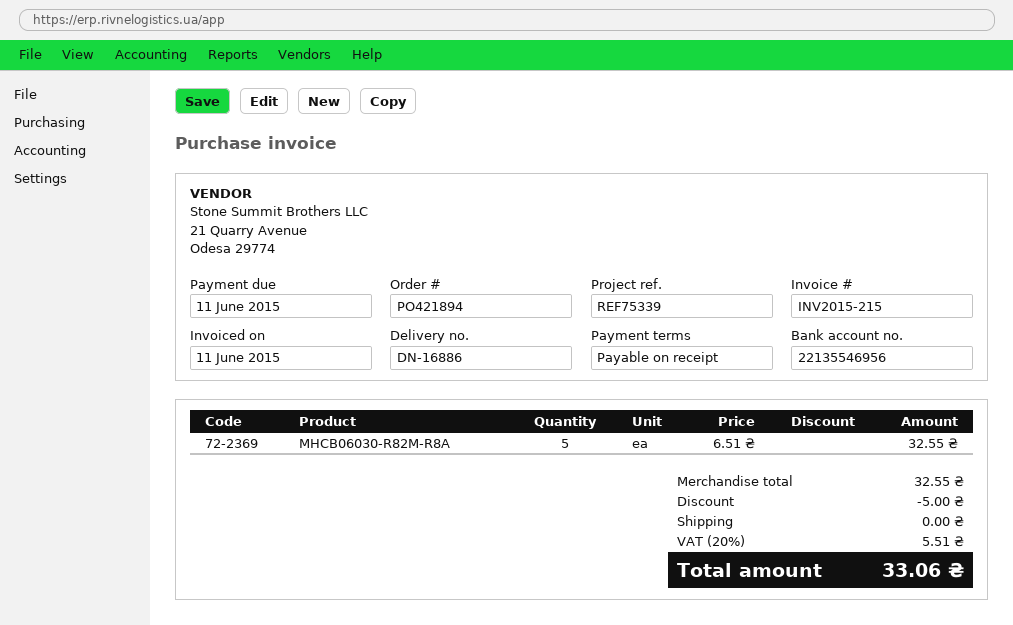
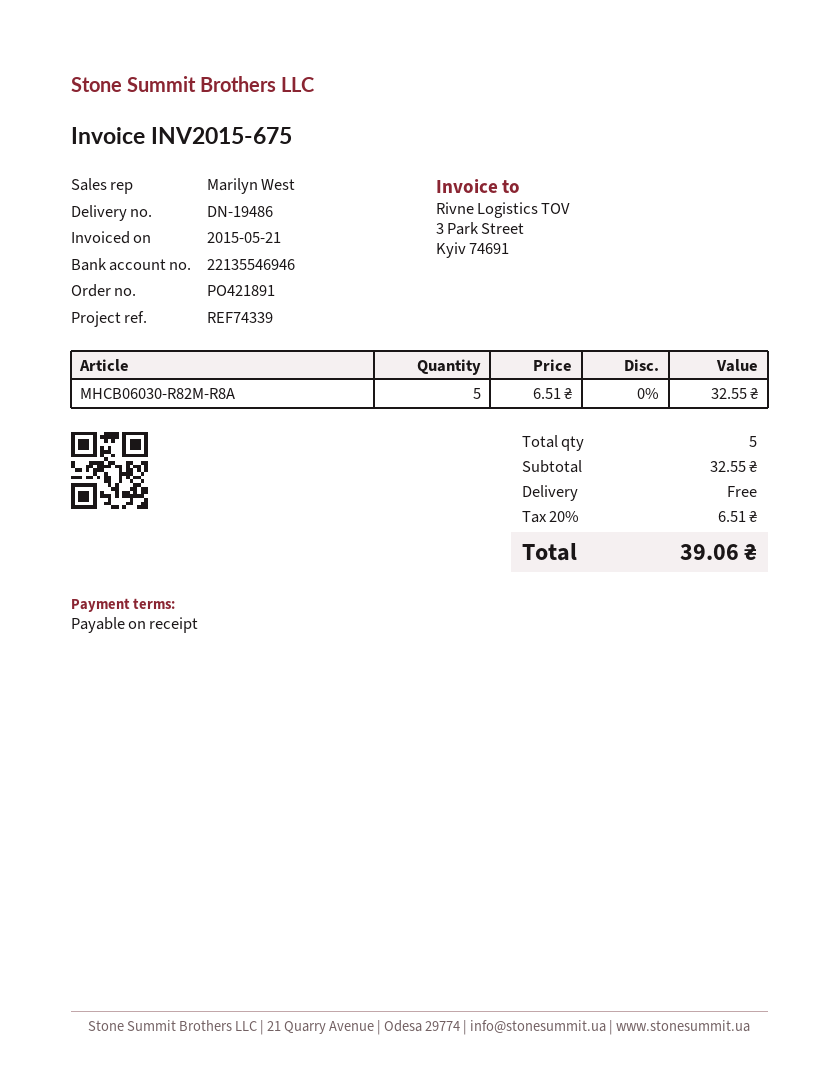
order number: PO421894 -> PO421891
delivery note number: DN-16886 -> DN-19486
invoice number: INV2015-215 -> INV2015-675
invoice date: 2015-06-11 -> 2015-05-21
reference: REF75339 -> REF74339
bank account: 22135546956 -> 22135546946
discount: 5.00 -> none
tax: 20% = 5.51 -> 20% = 6.51
total: 33.06 -> 39.06

